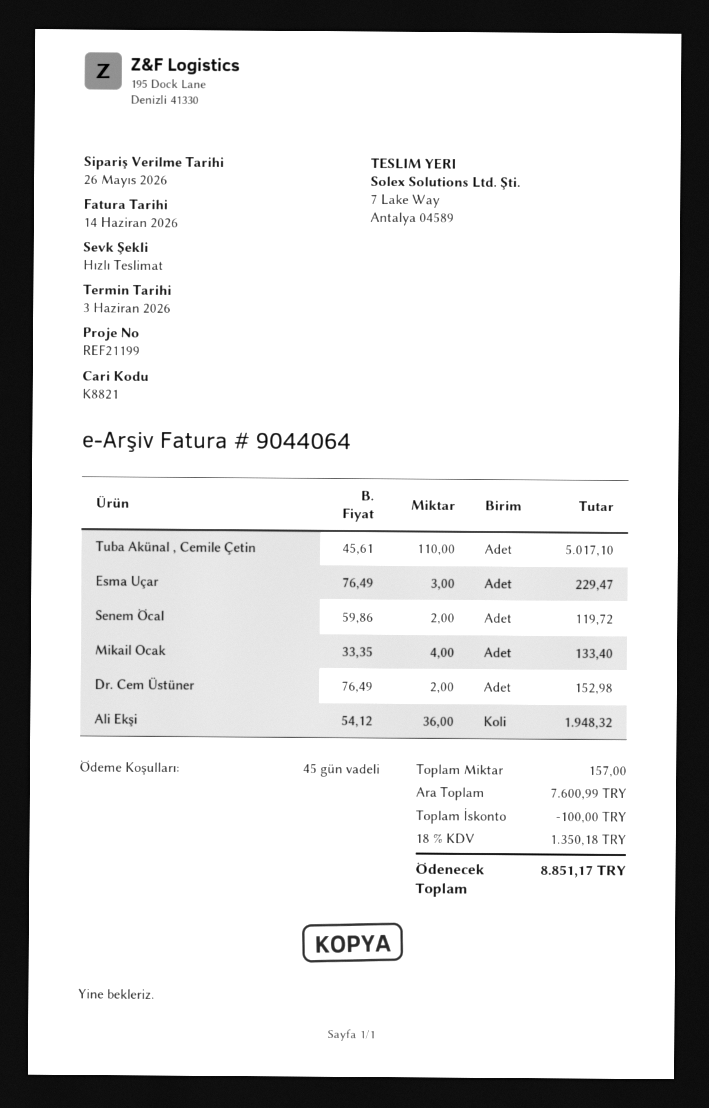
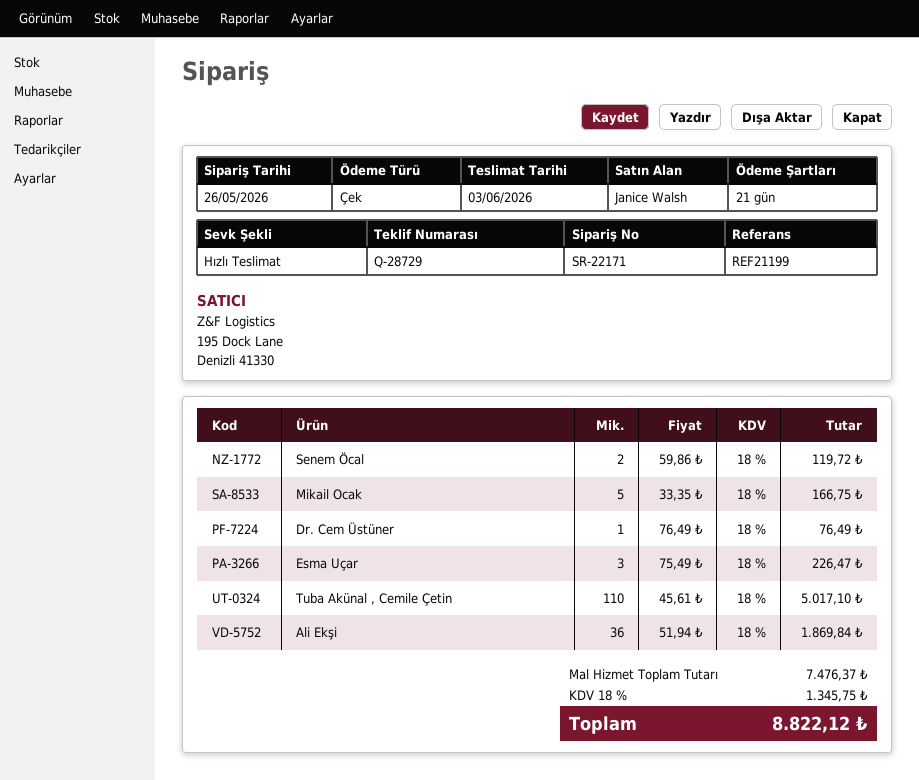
payment terms: 45 days -> 21 days
Esma Uçar: 3 x 76.49 = 229.47 -> 3 x 75.49 = 226.47
Mikail Ocak: 4 x 33.35 = 133.40 -> 5 x 33.35 = 166.75
Dr. Cem Üstüner: 2 x 76.49 = 152.98 -> 1 x 76.49 = 76.49
Ali Ekşi: 36 x 54.12 = 1948.32 -> 36 x 51.94 = 1869.84
subtotal: 7600.99 -> 7476.37
discount: 100.00 -> none
tax: 18% = 1350.18 -> 18% = 1345.75
total: 8851.17 -> 8822.12

